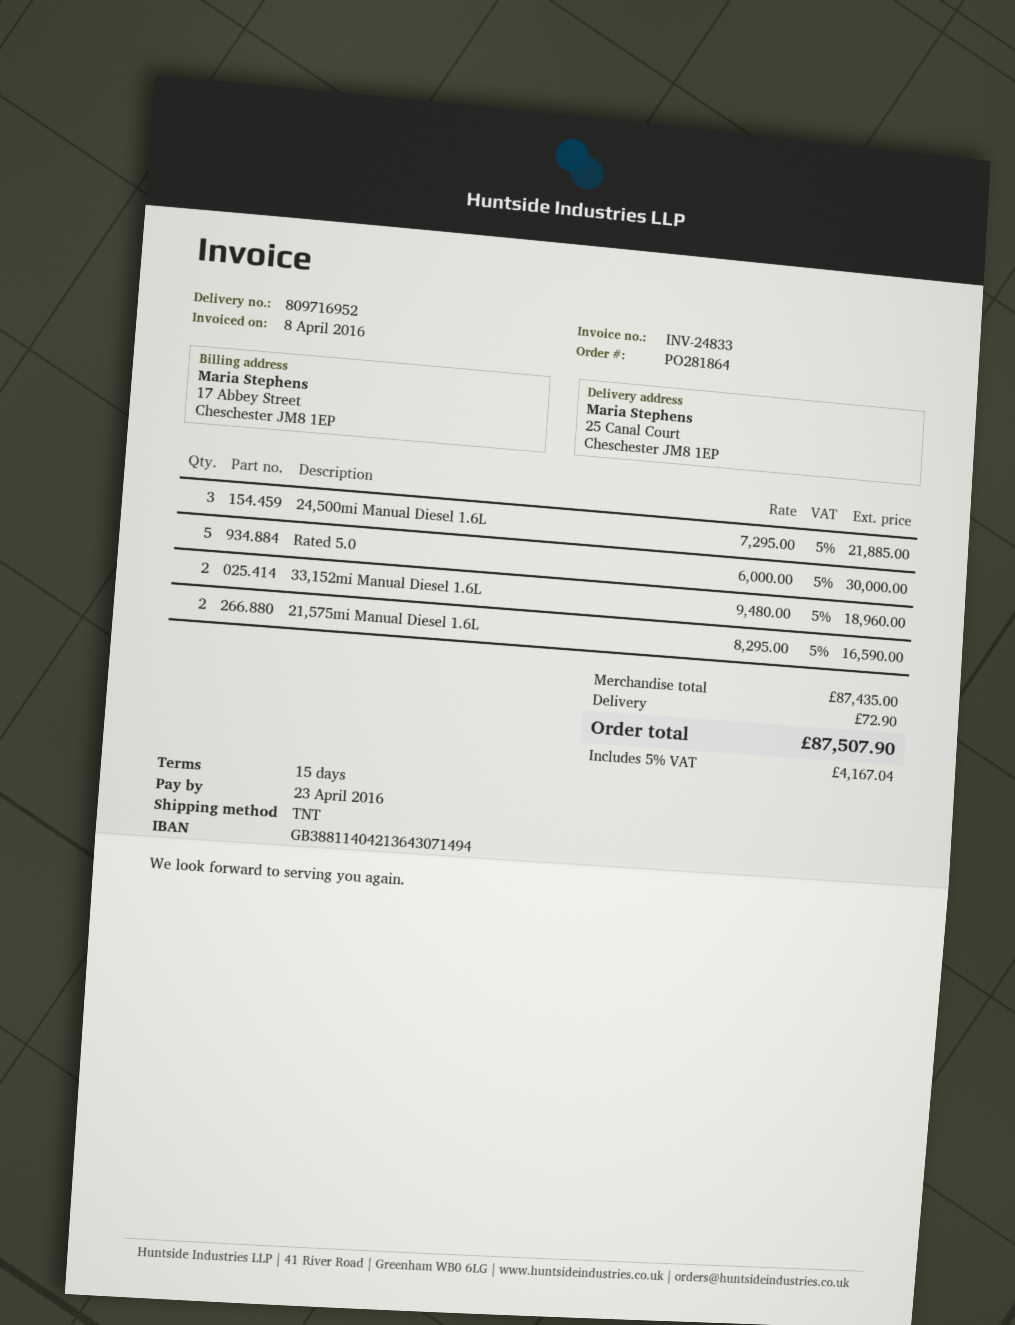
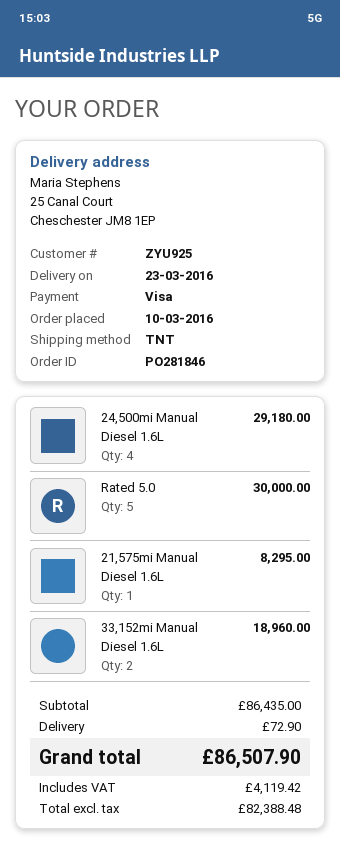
order number: PO281864 -> PO281846
24,500mi Manual Diesel 1.6L: 3 for 21885.00 -> 4 for 29180.00
21,575mi Manual Diesel 1.6L: 2 for 16590.00 -> 1 for 8295.00
subtotal: 87435.00 -> 86435.00
tax: 4167.04 -> 4119.42
total: 87507.90 -> 86507.90

